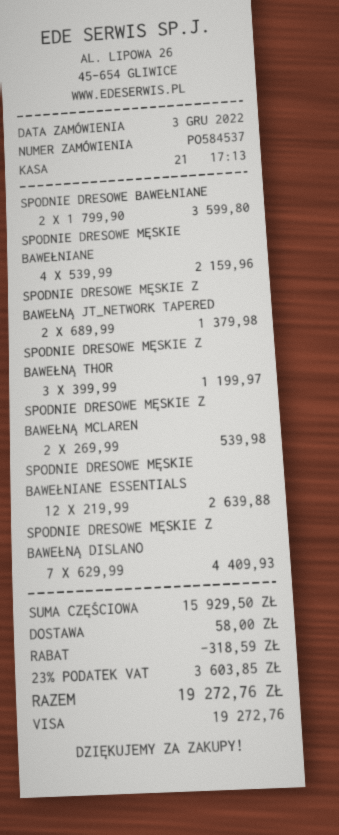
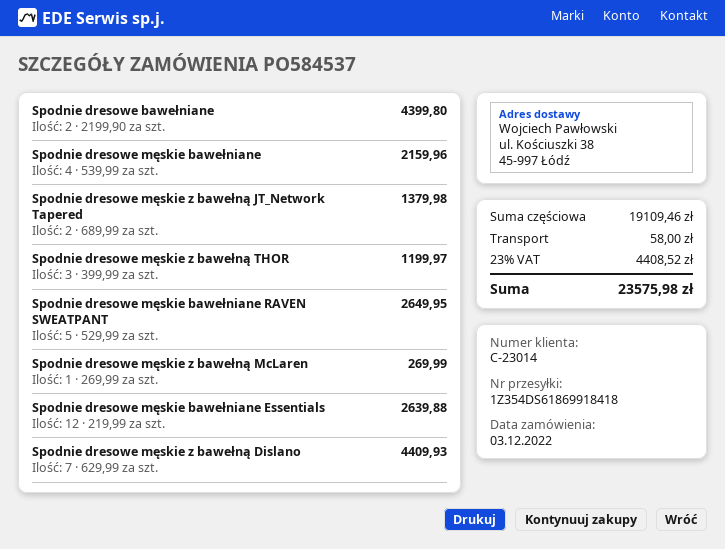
SPODNIE DRESOWE BAWEŁNIANE: 2 x 1799.90 = 3599.80 -> 2 x 2199.90 = 4399.80
SPODNIE DRESOWE MĘSKIE Z BAWEŁNĄ MCLAREN: 2 x 269.99 = 539.98 -> 1 x 269.99 = 269.99
Spodnie dresowe męskie bawełniane RAVEN SWEATPANT: none -> 5 x 529.99 = 2649.95
subtotal: 15929.50 -> 19109.46
discount: 318.59 -> none
tax: 23% = 3603.85 -> 23% = 4408.52
total: 19272.76 -> 23575.98

